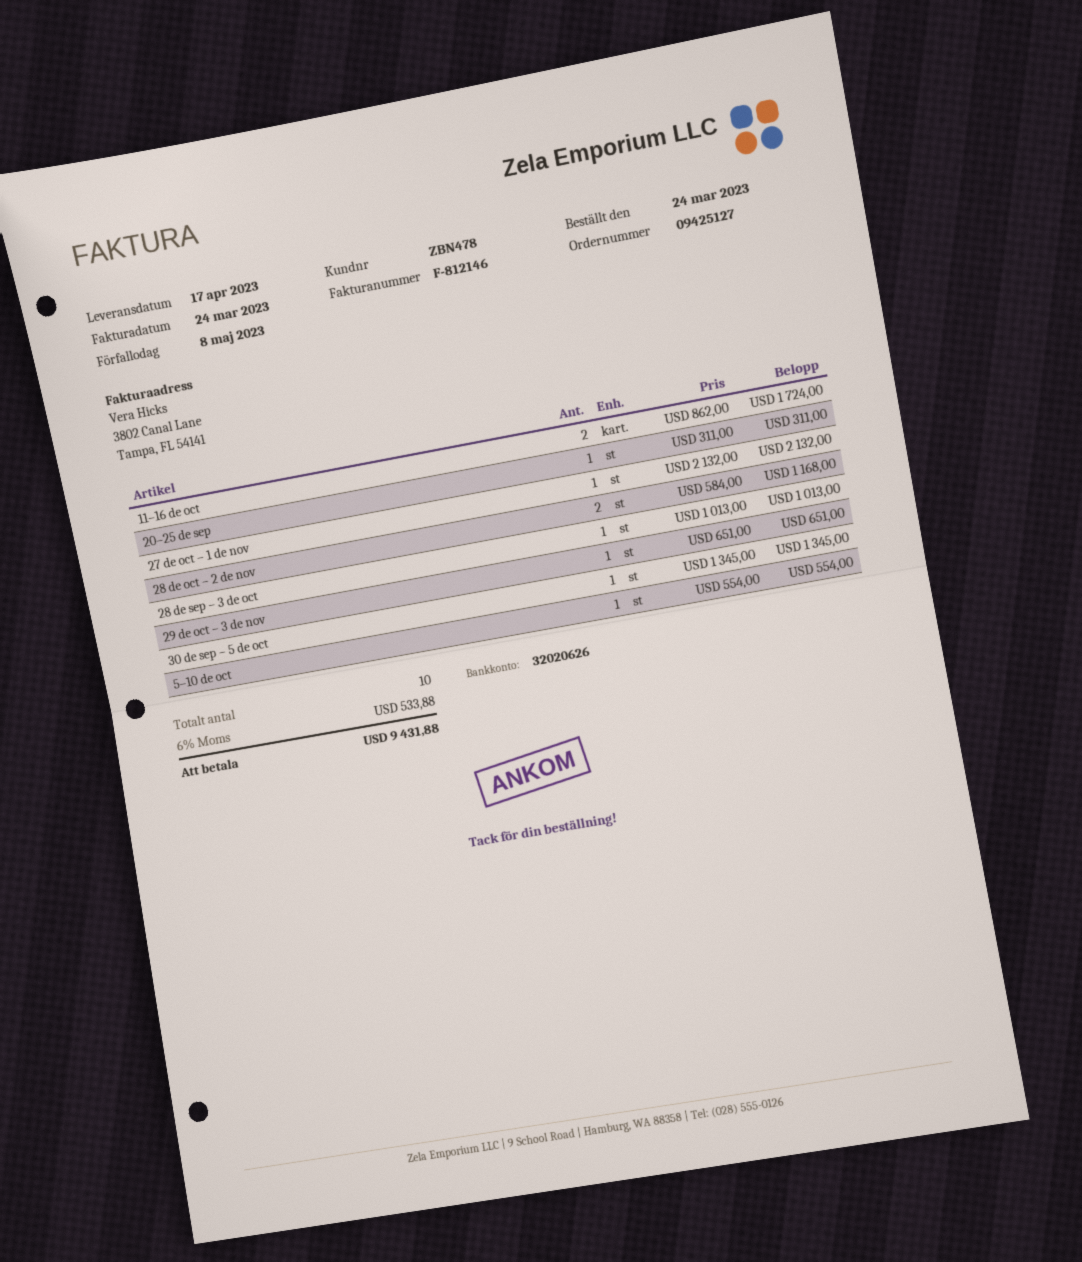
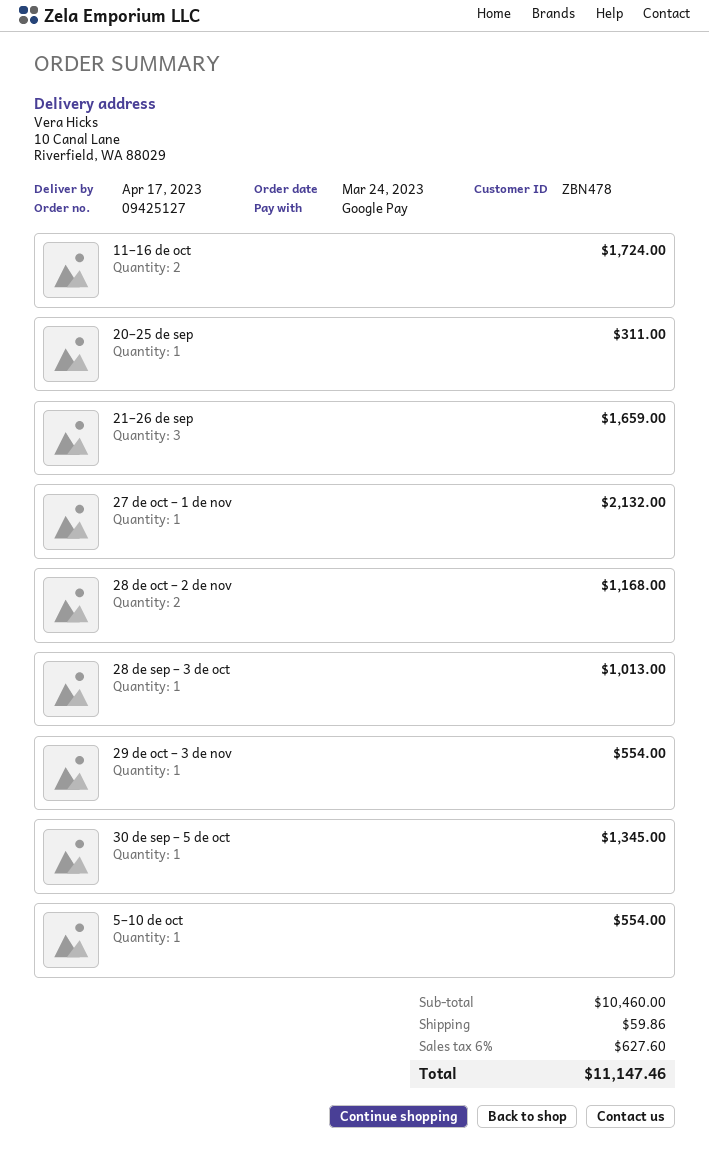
29 de oct – 3 de nov: 1 for 651.00 -> 1 for 554.00
21–26 de sep: none -> 3 for 1659.00
shipping: none -> 59.86
tax: 6% = 533.88 -> 6% = 627.60
total: 9431.88 -> 11147.46

